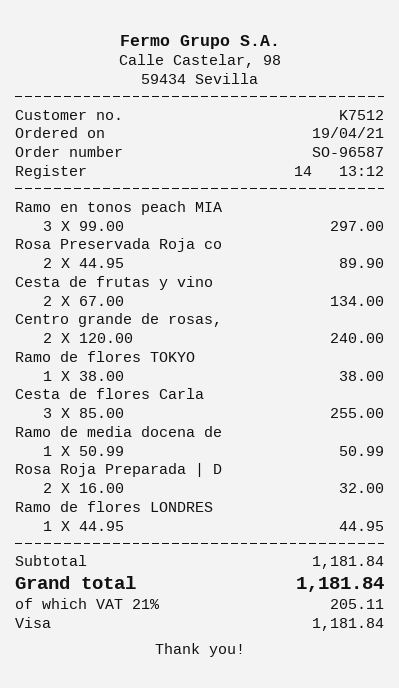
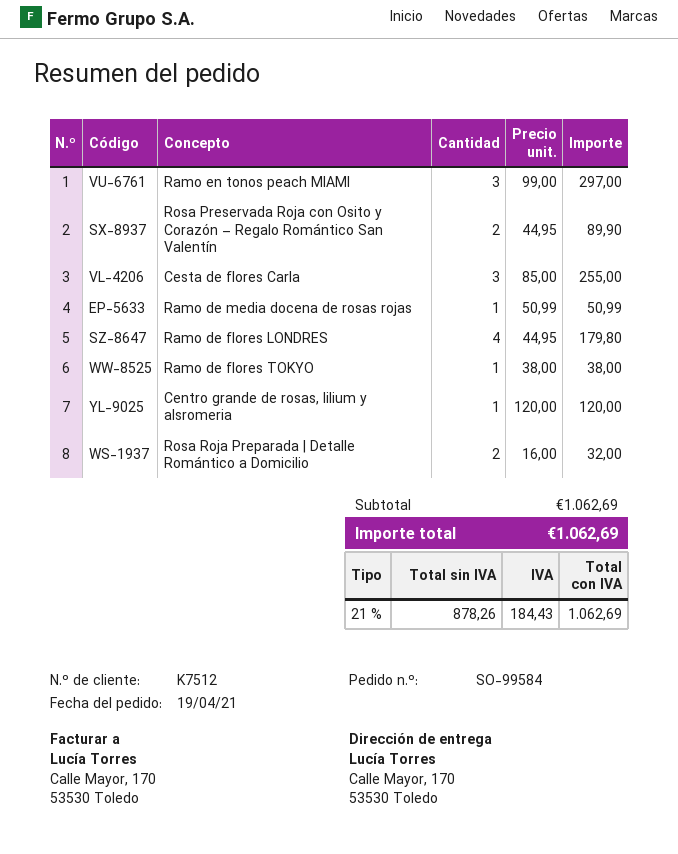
order number: SO-96587 -> SO-99584
Cesta de frutas y vino: 2 x 67.00 = 134.00 -> none
Centro grande de rosas,: 2 x 120.00 = 240.00 -> 1 x 120.00 = 120.00
Ramo de flores LONDRES: 1 x 44.95 = 44.95 -> 4 x 44.95 = 179.80
subtotal: 1181.84 -> 1062.69
tax: 21% = 205.11 -> 21% = 184.43
total: 1181.84 -> 1062.69

